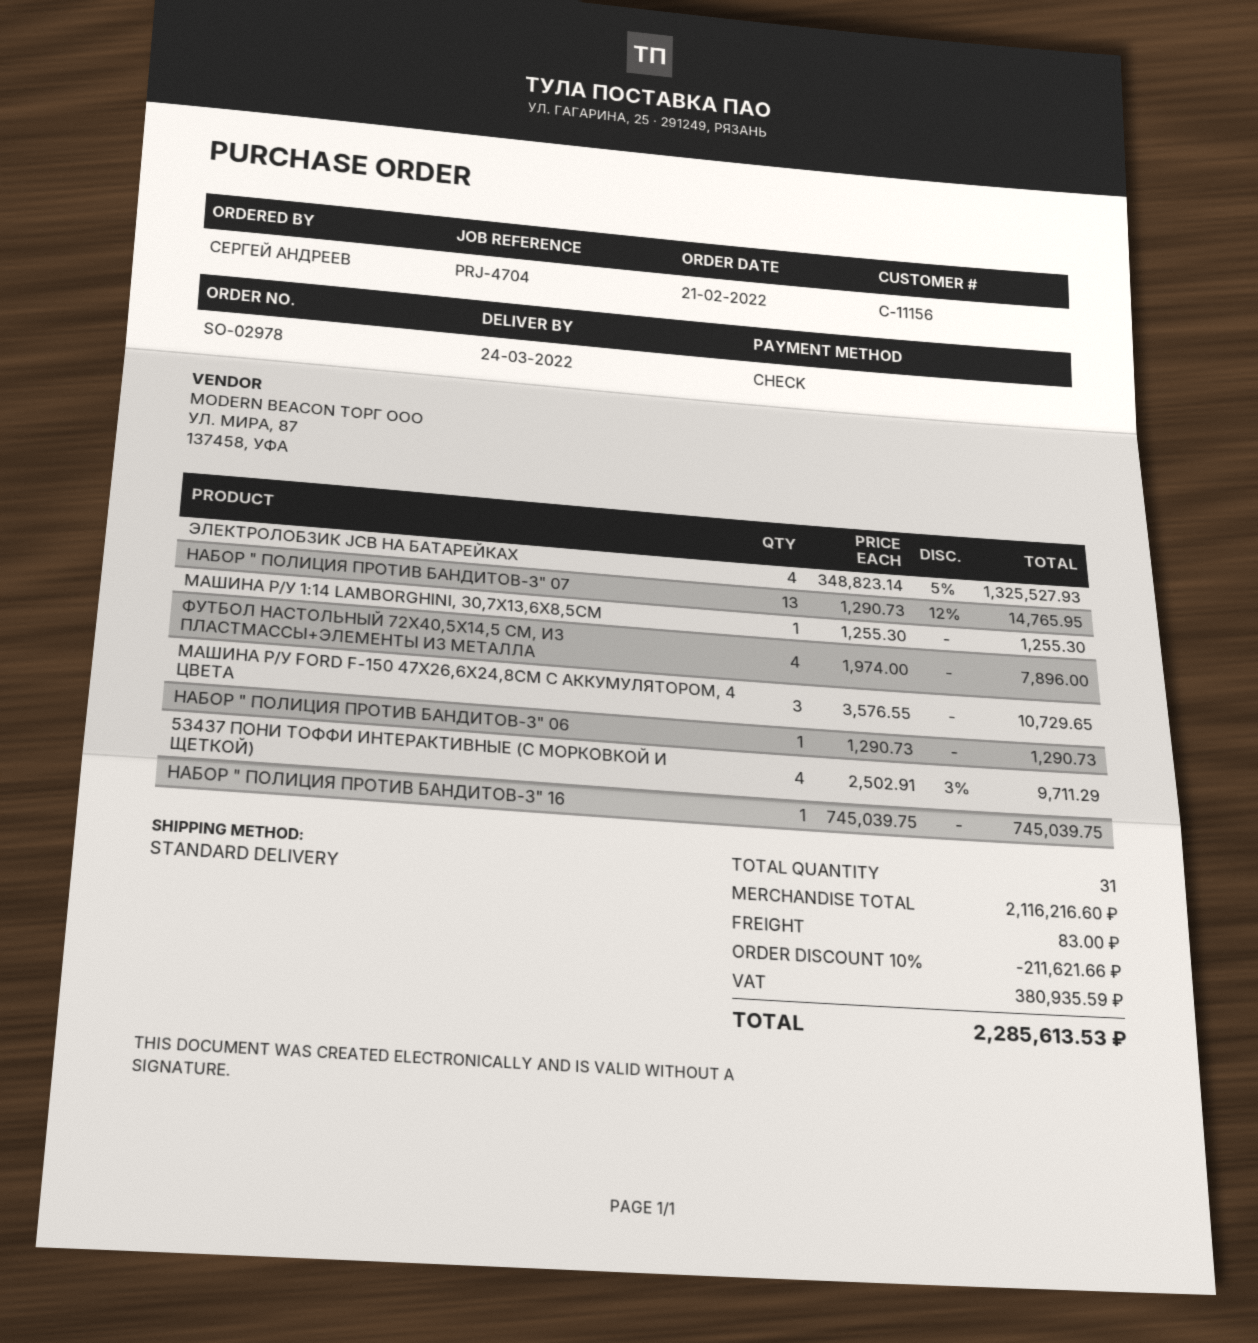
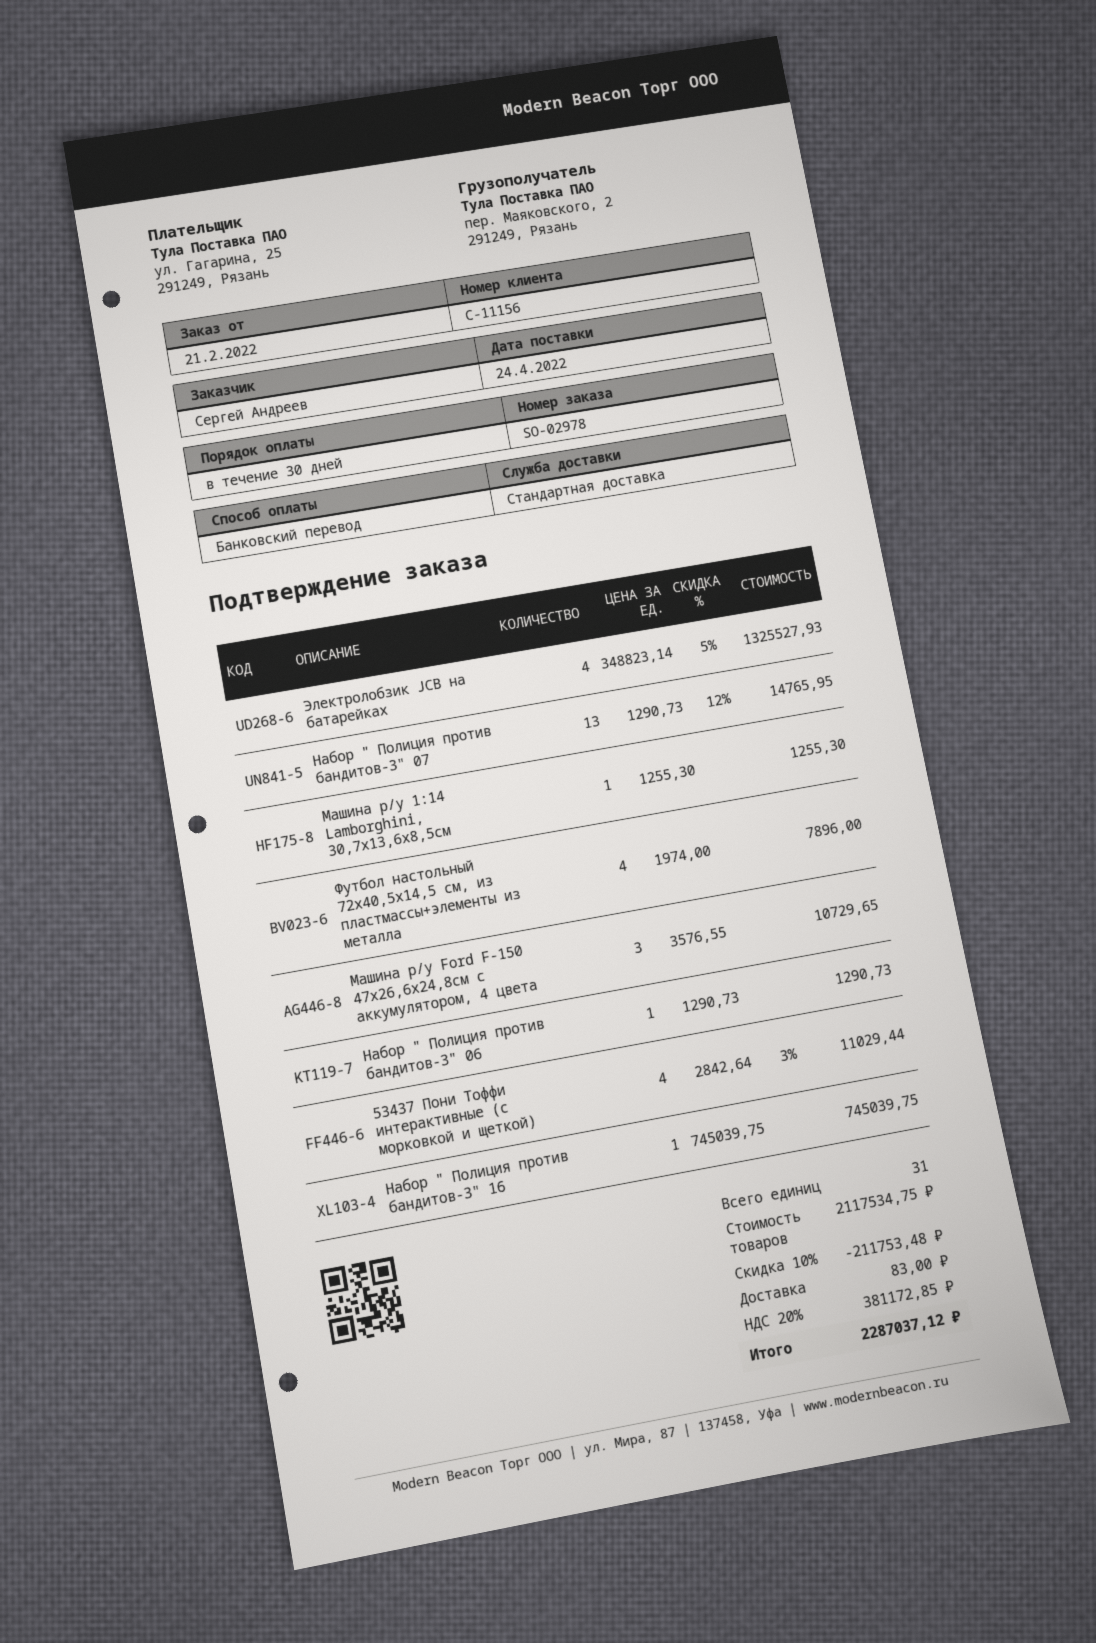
delivery date: 2022-03-24 -> 2022-04-24
payment method: cheque -> bank transfer
53437 ПОНИ ТОФФИ ИНТЕРАКТИВНЫЕ (С МОРКОВКОЙ И ЩЕТКОЙ): 4 x 2502.91 - 3% = 9711.29 -> 4 x 2842.64 - 3% = 11029.44
subtotal: 2116216.60 -> 2117534.75
discount: 10% = 211621.66 -> 10% = 211753.48
tax: 380935.59 -> 381172.85
total: 2285613.53 -> 2287037.12

